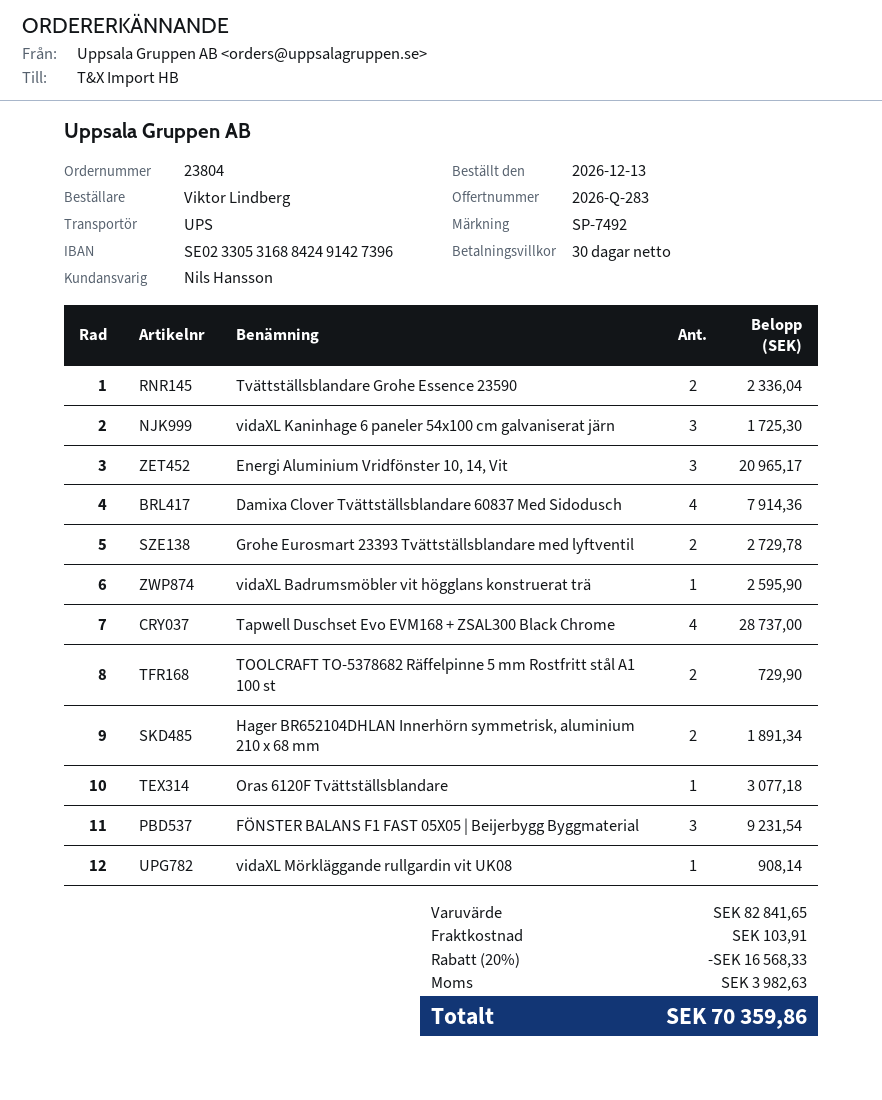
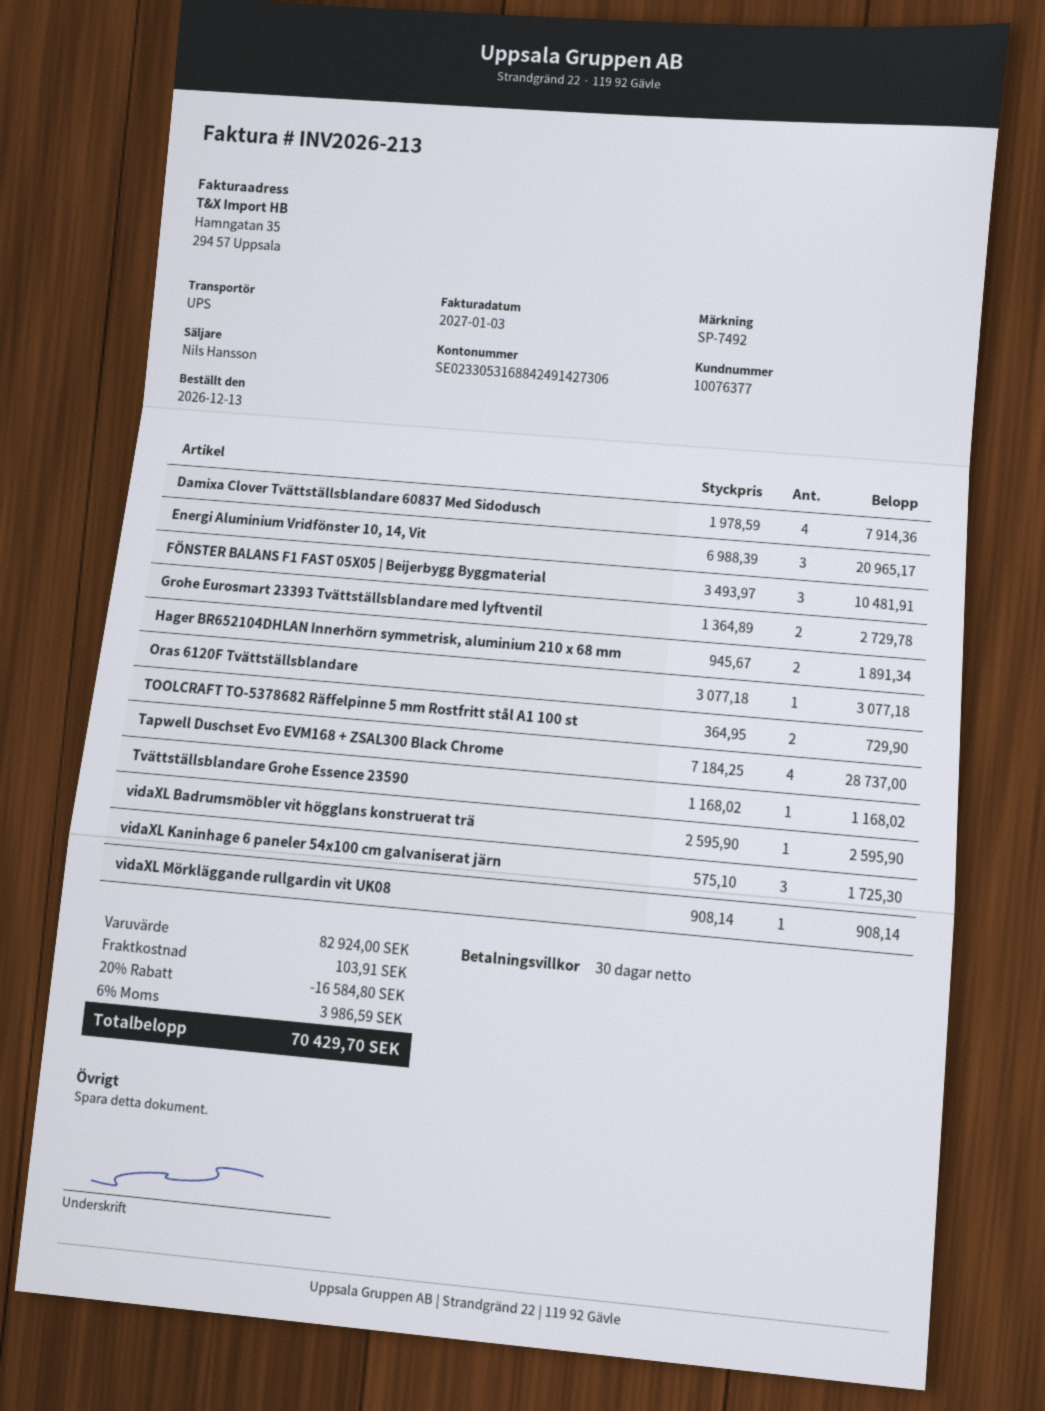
bank account: SE0233053168842491427396 -> SE0233053168842491427306
Tvättställsblandare Grohe Essence 23590: 2 for 2336.04 -> 1 for 1168.02
FÖNSTER BALANS F1 FAST 05X05 | Beijerbygg Byggmaterial: 3 for 9231.54 -> 3 for 10481.91
subtotal: 82841.65 -> 82924.00
discount: 20% = 16568.33 -> 20% = 16584.80
tax: 3982.63 -> 3986.59
total: 70359.86 -> 70429.70

